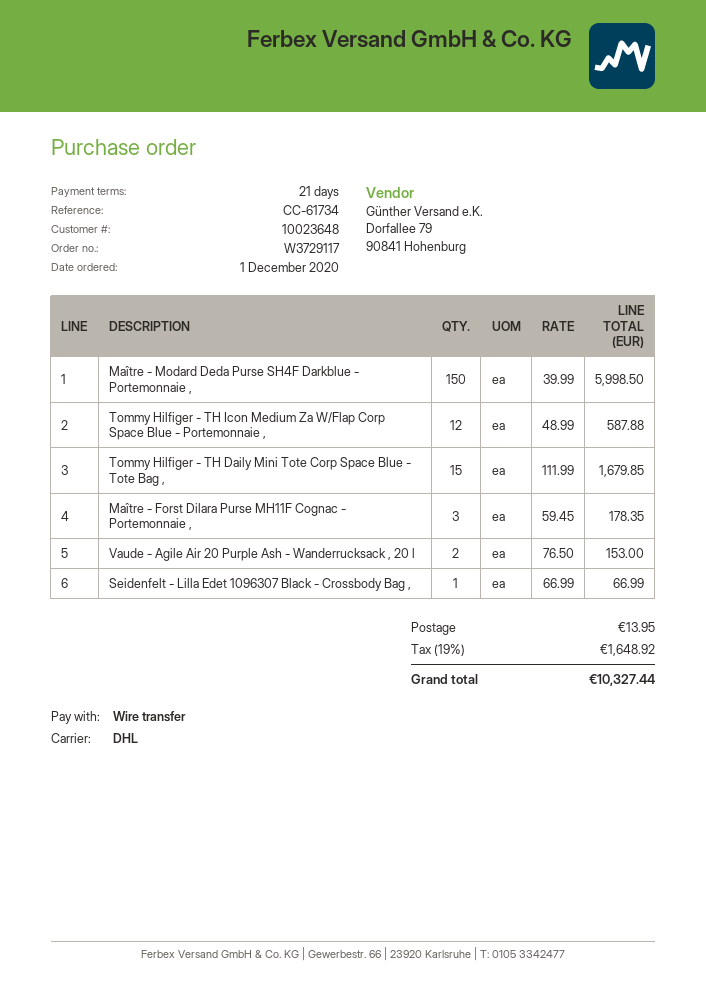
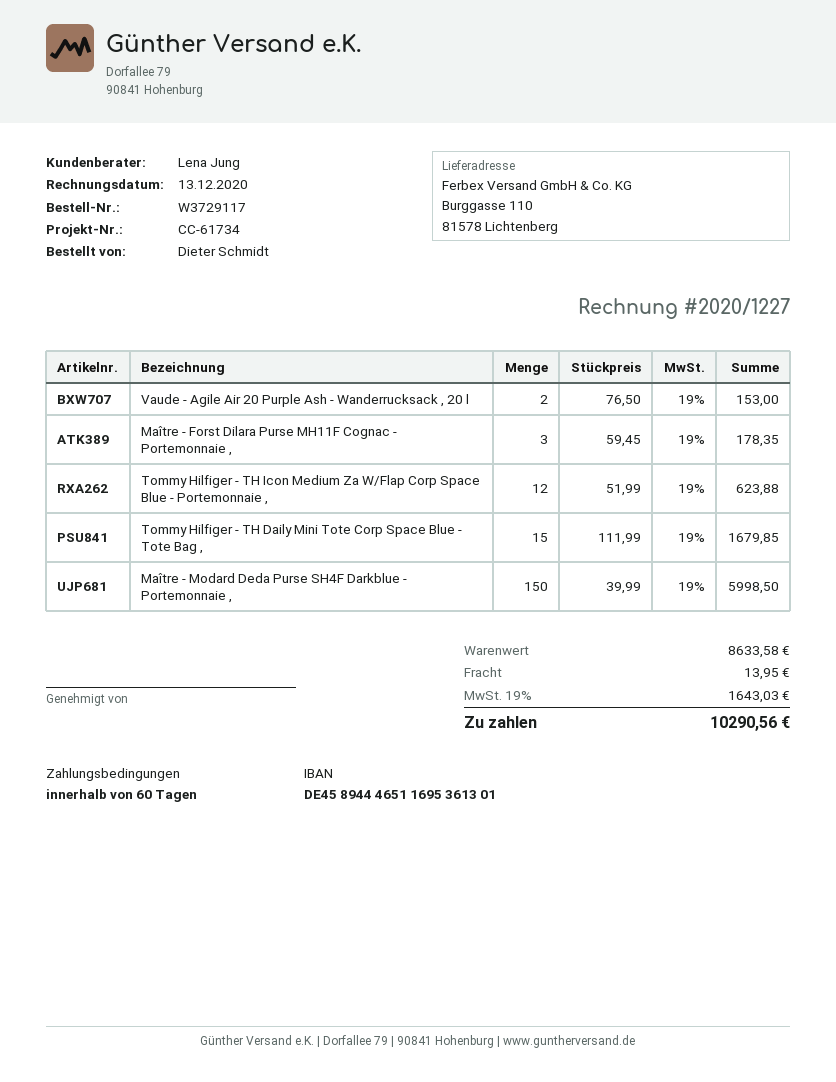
payment terms: 21 days -> 60 days
Tommy Hilfiger - TH Icon Medium Za W/Flap Corp Space Blue - Portemonnaie ,: 12 x 48.99 = 587.88 -> 12 x 51.99 = 623.88
Seidenfelt - Lilla Edet 1096307 Black - Crossbody Bag ,: 1 x 66.99 = 66.99 -> none
tax: 19% = 1648.92 -> 19% = 1643.03
total: 10327.44 -> 10290.56

